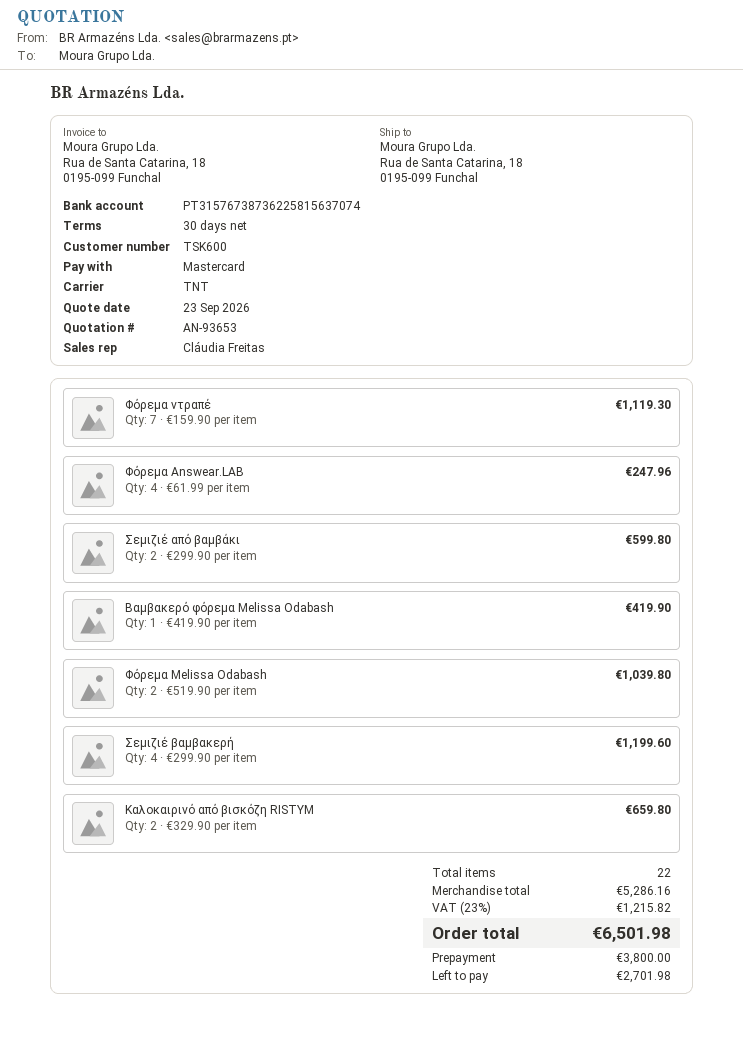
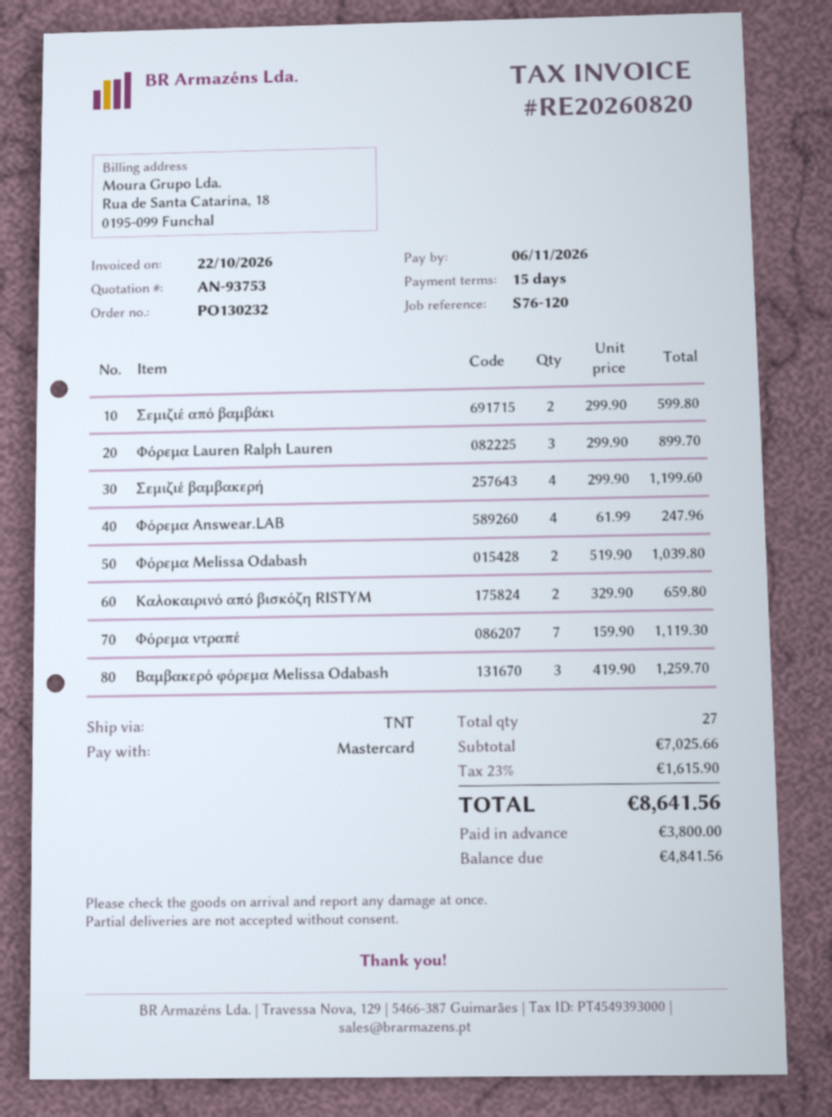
quote number: AN-93653 -> AN-93753
payment terms: 30 days -> 15 days
Βαμβακερό φόρεμα Melissa Odabash: 1 x 419.90 = 419.90 -> 3 x 419.90 = 1259.70
Φόρεμα Lauren Ralph Lauren: none -> 3 x 299.90 = 899.70
total quantity: 22 -> 27
subtotal: 5286.16 -> 7025.66
tax: 23% = 1215.82 -> 23% = 1615.90
total: 6501.98 -> 8641.56
balance: 2701.98 -> 4841.56

